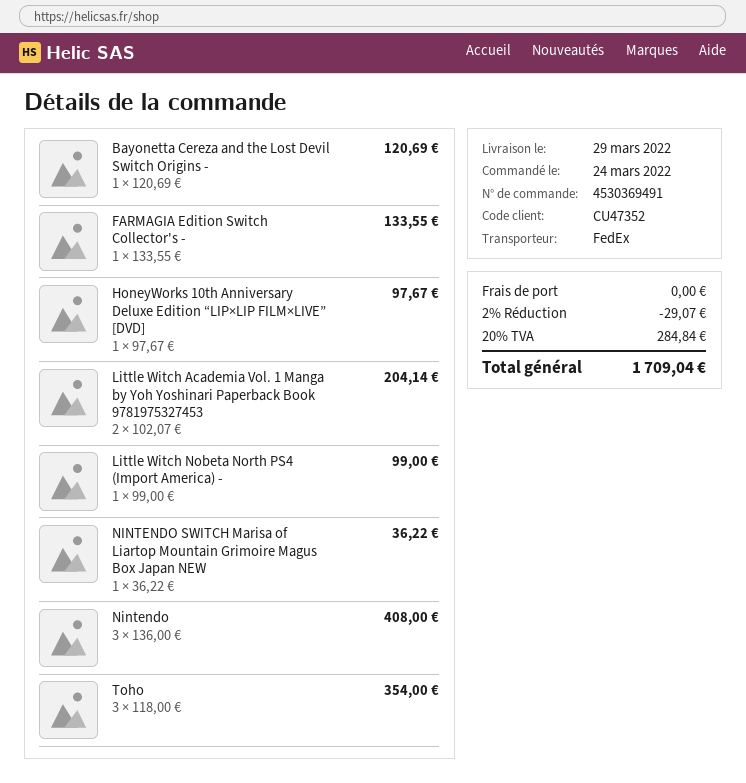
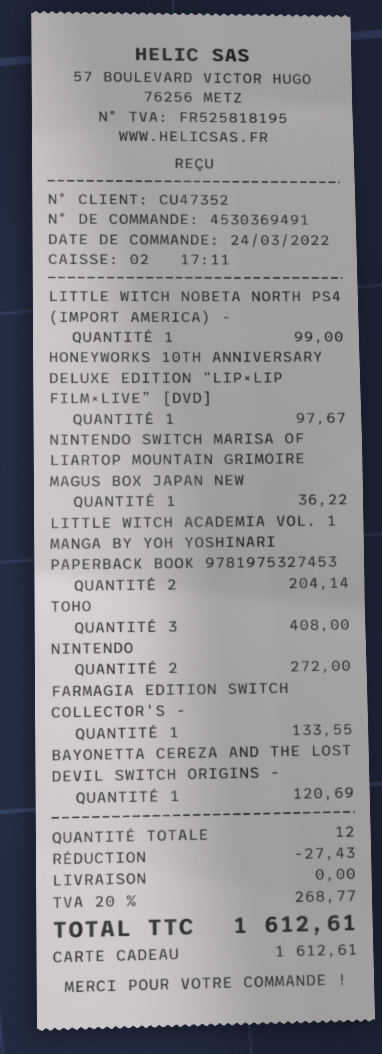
Nintendo: 3 for 408.00 -> 2 for 272.00
Toho: 3 for 354.00 -> 3 for 408.00
discount: 29.07 -> 27.43
tax: 20% = 284.84 -> 20% = 268.77
total: 1709.04 -> 1612.61

